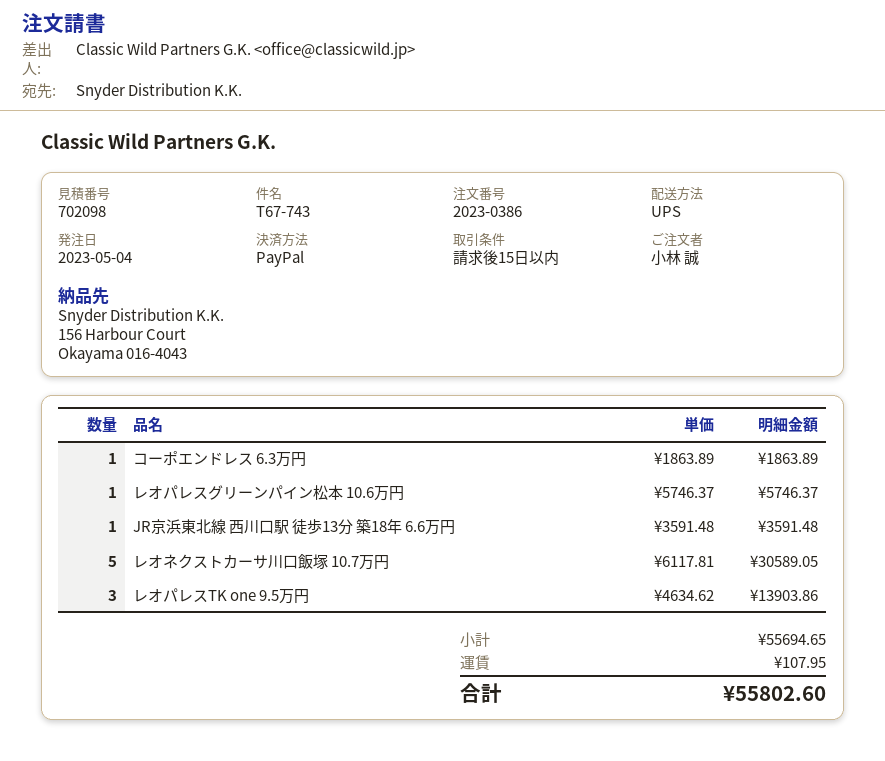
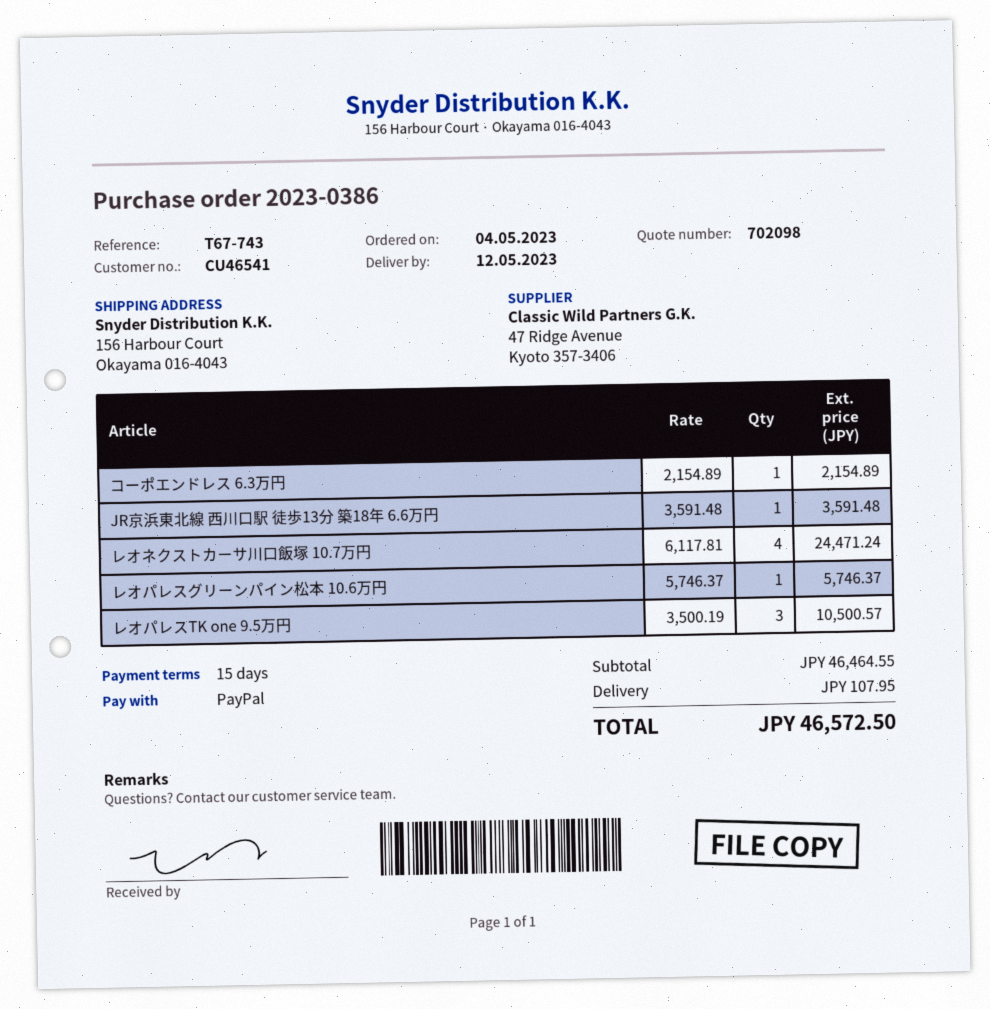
コーポエンドレス 6.3万円: 1 x 1863.89 = 1863.89 -> 1 x 2154.89 = 2154.89
レオネクストカーサ川口飯塚 10.7万円: 5 x 6117.81 = 30589.05 -> 4 x 6117.81 = 24471.24
レオパレスTK one 9.5万円: 3 x 4634.62 = 13903.86 -> 3 x 3500.19 = 10500.57
subtotal: 55694.65 -> 46464.55
total: 55802.60 -> 46572.50

